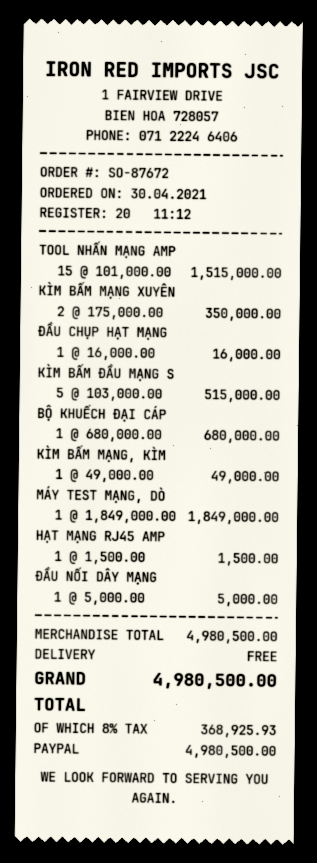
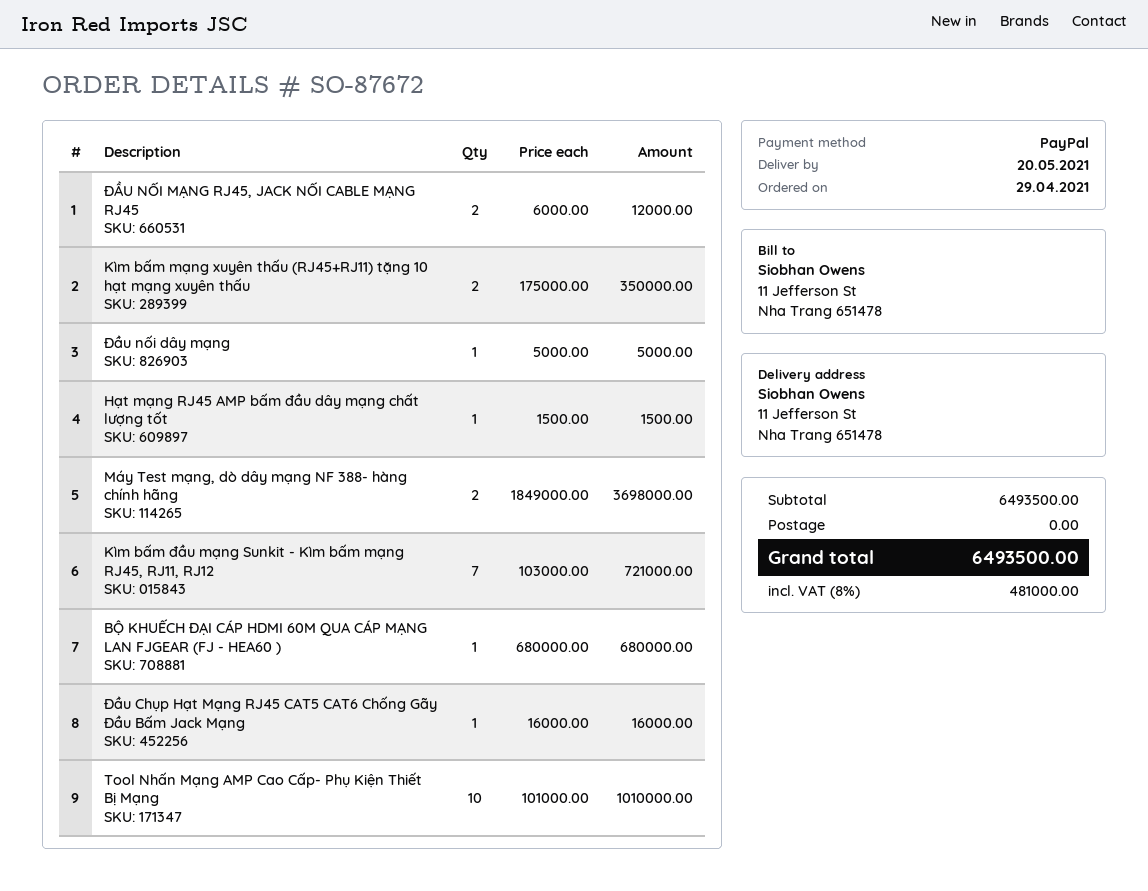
order date: 2021-04-30 -> 2021-04-29
TOOL NHẤN MẠNG AMP: 15 x 101000.00 = 1515000.00 -> 10 x 101000.00 = 1010000.00
KÌM BẤM ĐẦU MẠNG S: 5 x 103000.00 = 515000.00 -> 7 x 103000.00 = 721000.00
KÌM BẤM MẠNG, KÌM: 1 x 49000.00 = 49000.00 -> none
MÁY TEST MẠNG, DÒ: 1 x 1849000.00 = 1849000.00 -> 2 x 1849000.00 = 3698000.00
ĐẦU NỐI MẠNG RJ45, JACK NỐI CABLE MẠNG RJ45: none -> 2 x 6000.00 = 12000.00
subtotal: 4980500.00 -> 6493500.00
tax: 8% = 368925.93 -> 8% = 481000.00
total: 4980500.00 -> 6493500.00

